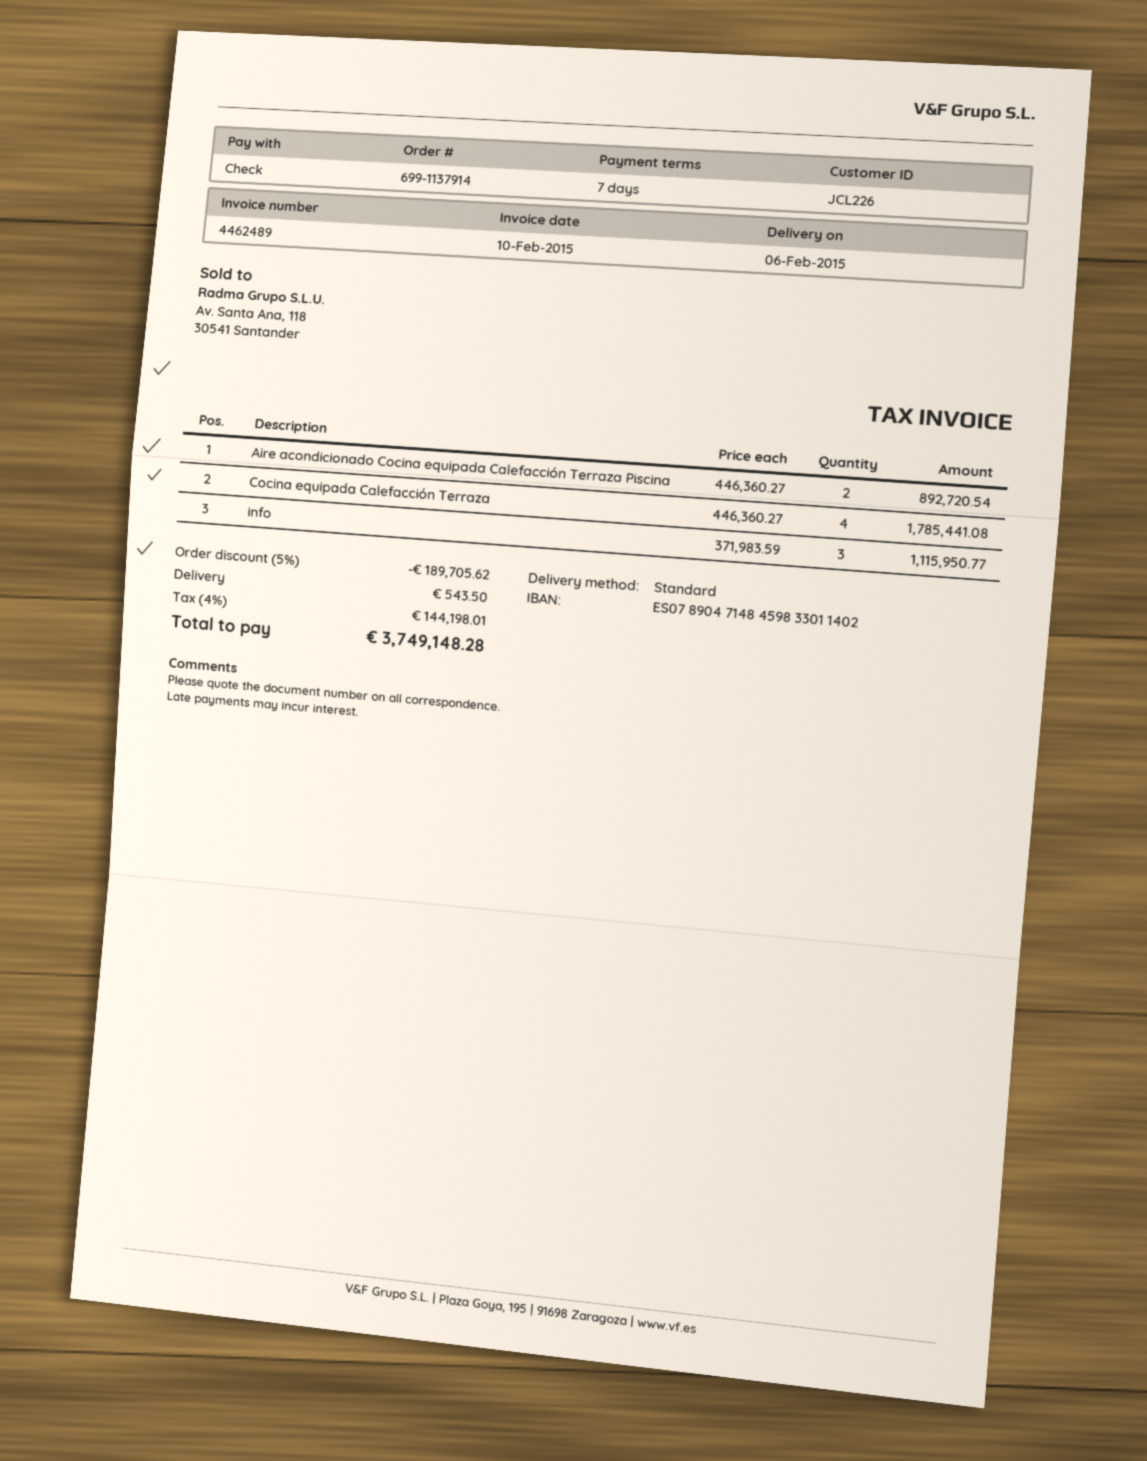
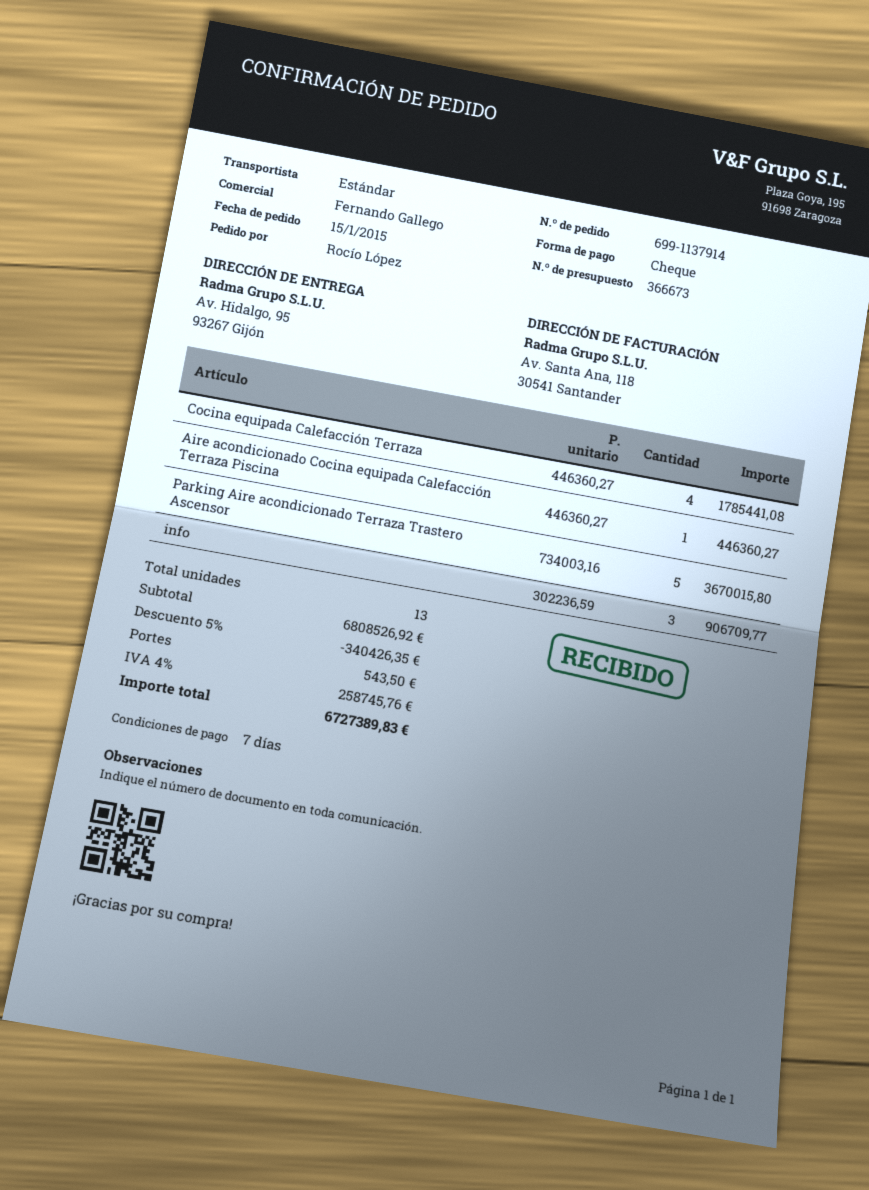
Aire acondicionado Cocina equipada Calefacción Terraza Piscina: 2 x 446360.27 = 892720.54 -> 1 x 446360.27 = 446360.27
info: 3 x 371983.59 = 1115950.77 -> 3 x 302236.59 = 906709.77
Parking Aire acondicionado Terraza Trastero Ascensor: none -> 5 x 734003.16 = 3670015.80
discount: 5% = 189705.62 -> 5% = 340426.35
tax: 4% = 144198.01 -> 4% = 258745.76
total: 3749148.28 -> 6727389.83

